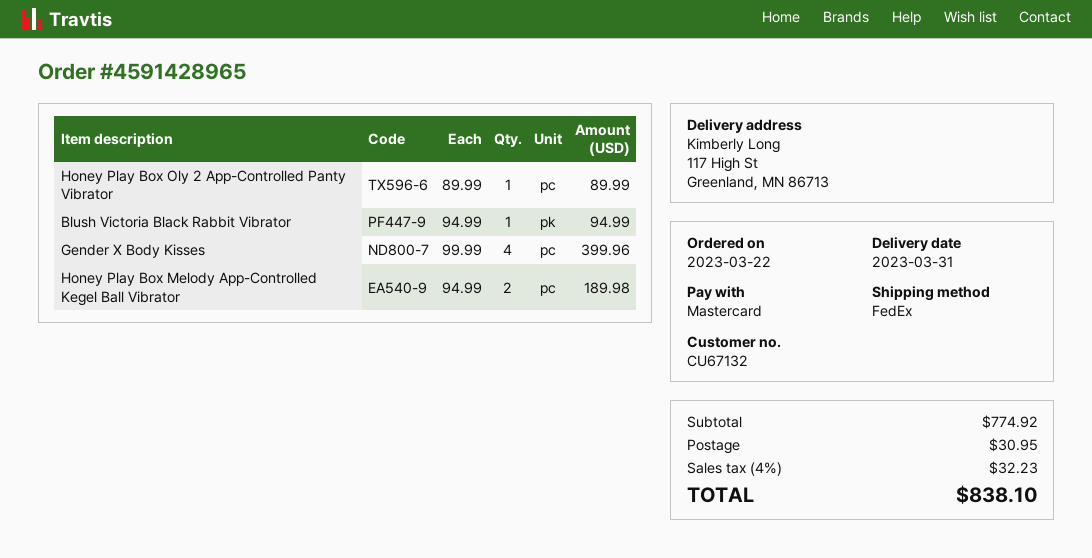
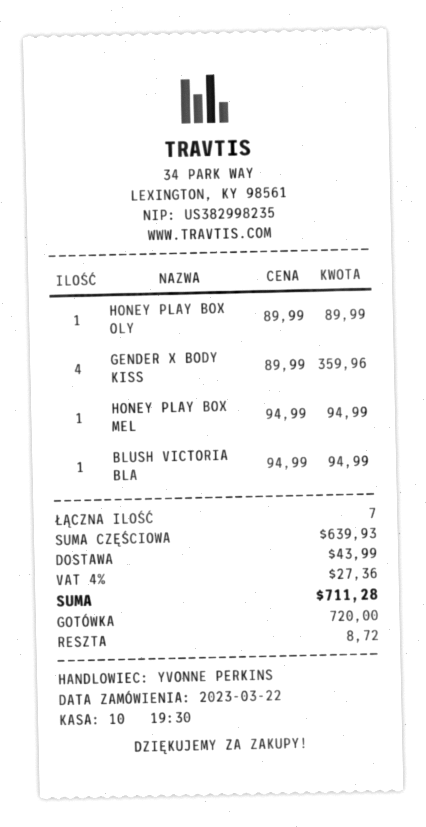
payment method: Mastercard -> cash
Gender X Body Kisses: 4 x 99.99 = 399.96 -> 4 x 89.99 = 359.96
Honey Play Box Melody App-Controlled Kegel Ball Vibrator: 2 x 94.99 = 189.98 -> 1 x 94.99 = 94.99
subtotal: 774.92 -> 639.93
shipping: 30.95 -> 43.99
tax: 4% = 32.23 -> 4% = 27.36
total: 838.10 -> 711.28

